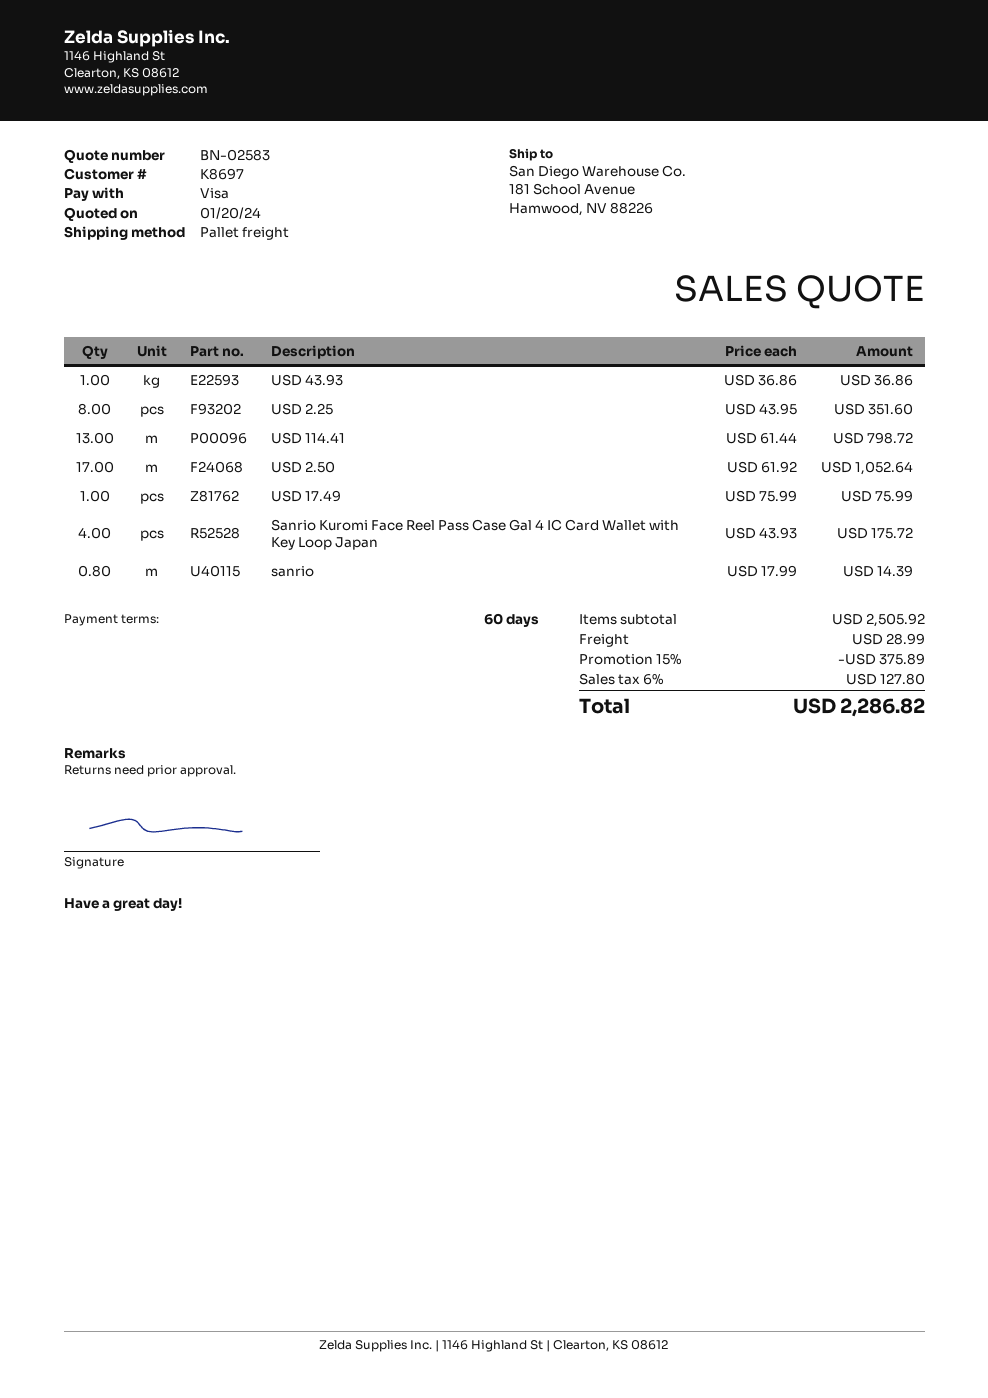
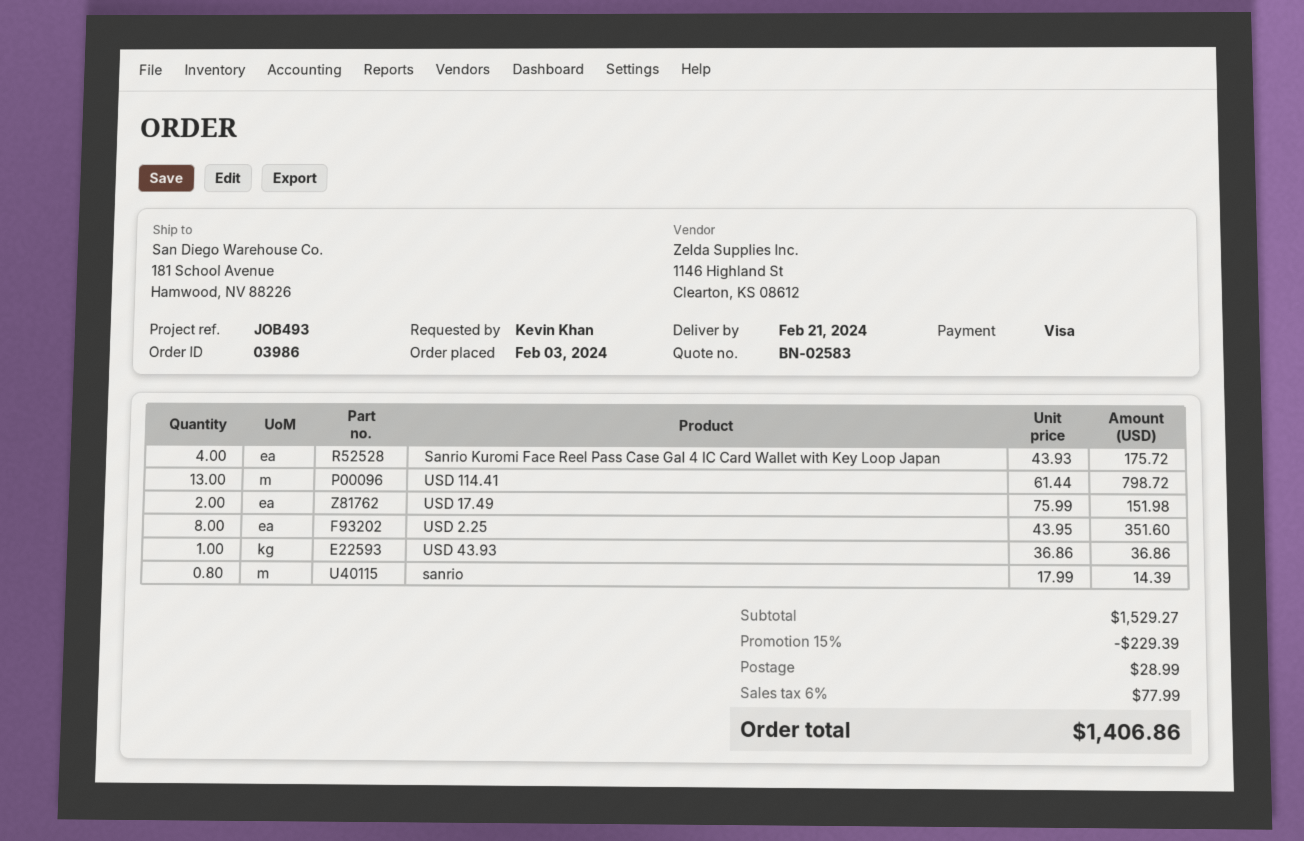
USD 2.50: 17 x 61.92 = 1052.64 -> none
USD 17.49: 1 x 75.99 = 75.99 -> 2 x 75.99 = 151.98
subtotal: 2505.92 -> 1529.27
discount: 15% = 375.89 -> 15% = 229.39
tax: 6% = 127.80 -> 6% = 77.99
total: 2286.82 -> 1406.86

